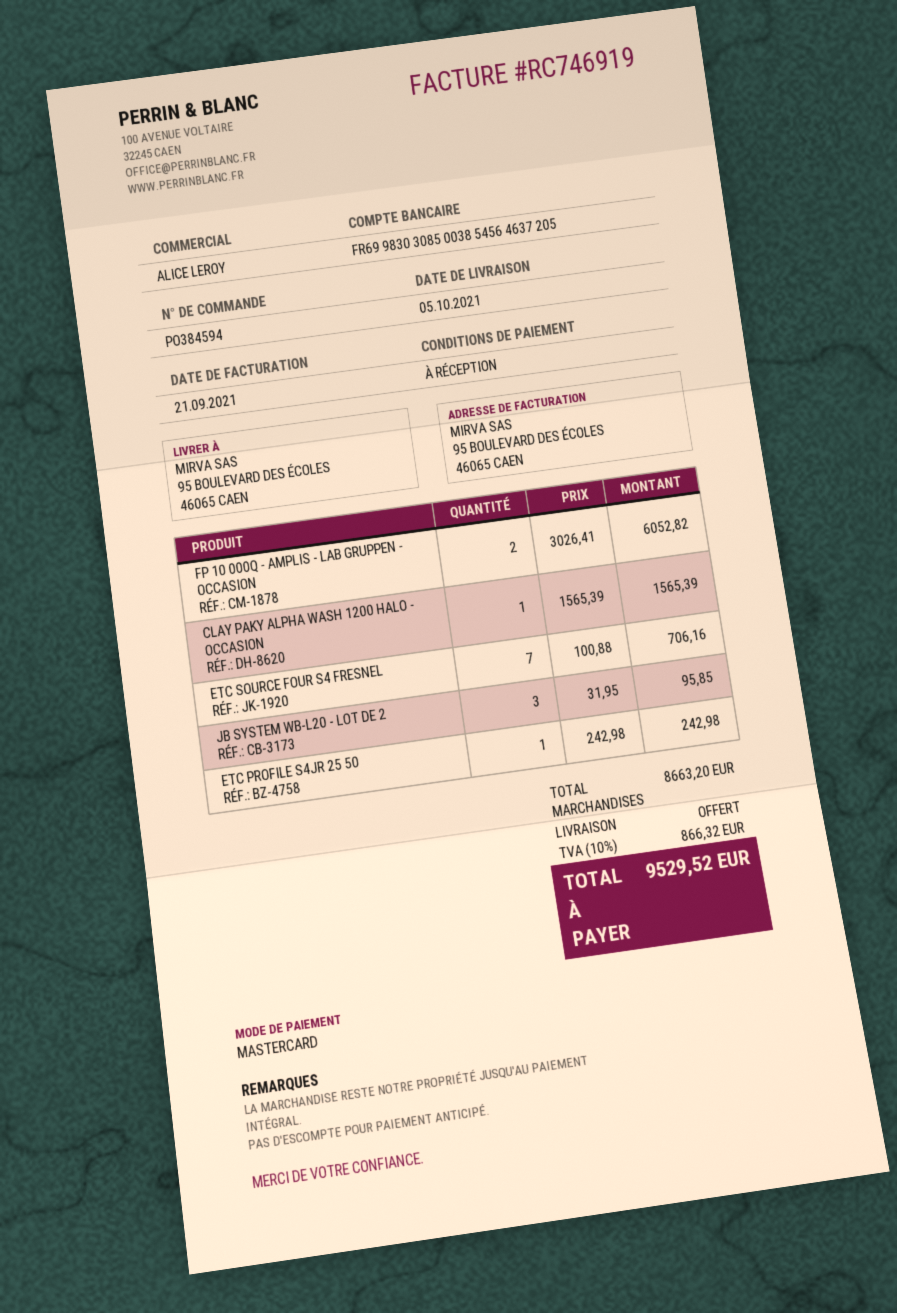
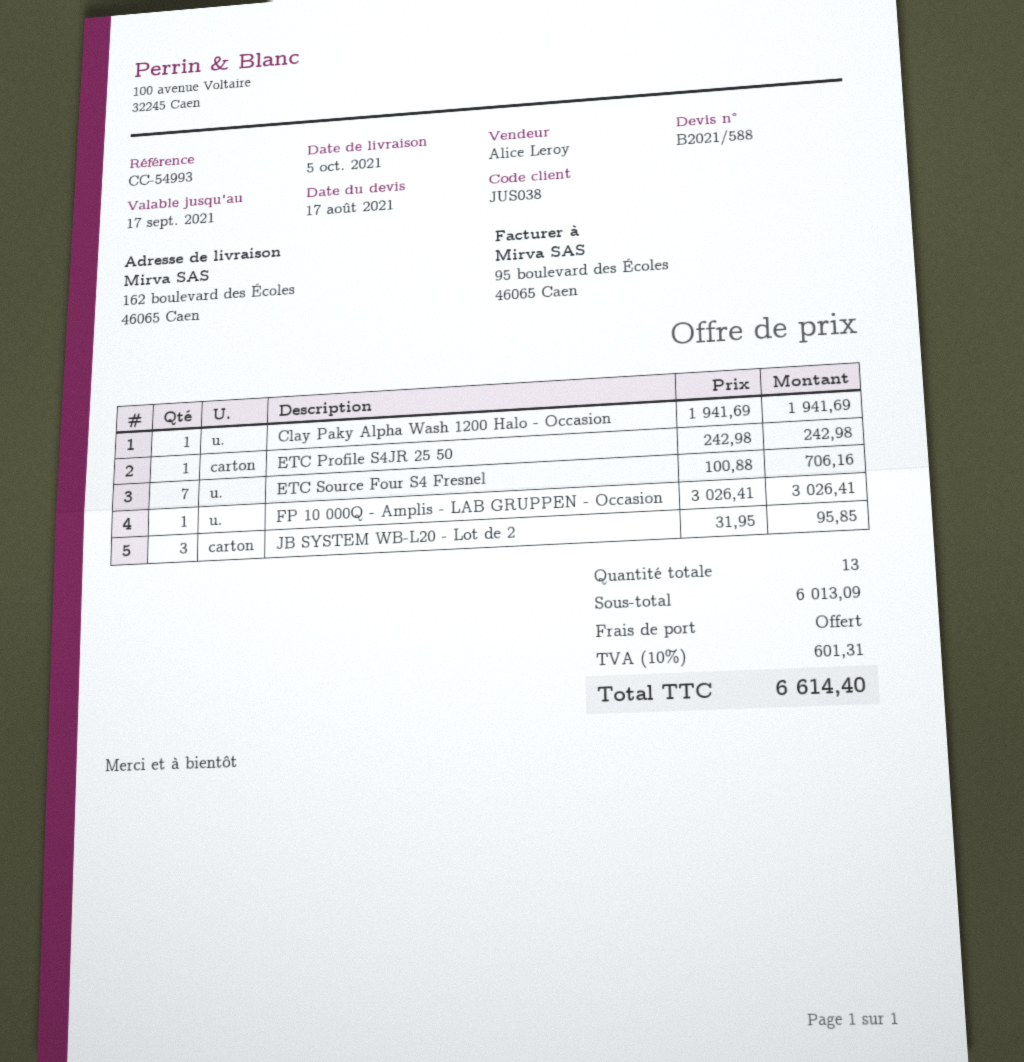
ship to: 95 BOULEVARD DES ÉCOLES, 46065 CAEN -> 162 boulevard des Écoles, 46065 Caen
FP 10 000Q - AMPLIS - LAB GRUPPEN - OCCASION: 2 x 3026.41 = 6052.82 -> 1 x 3026.41 = 3026.41
CLAY PAKY ALPHA WASH 1200 HALO - OCCASION: 1 x 1565.39 = 1565.39 -> 1 x 1941.69 = 1941.69
subtotal: 8663.20 -> 6013.09
tax: 10% = 866.32 -> 10% = 601.31
total: 9529.52 -> 6614.40

